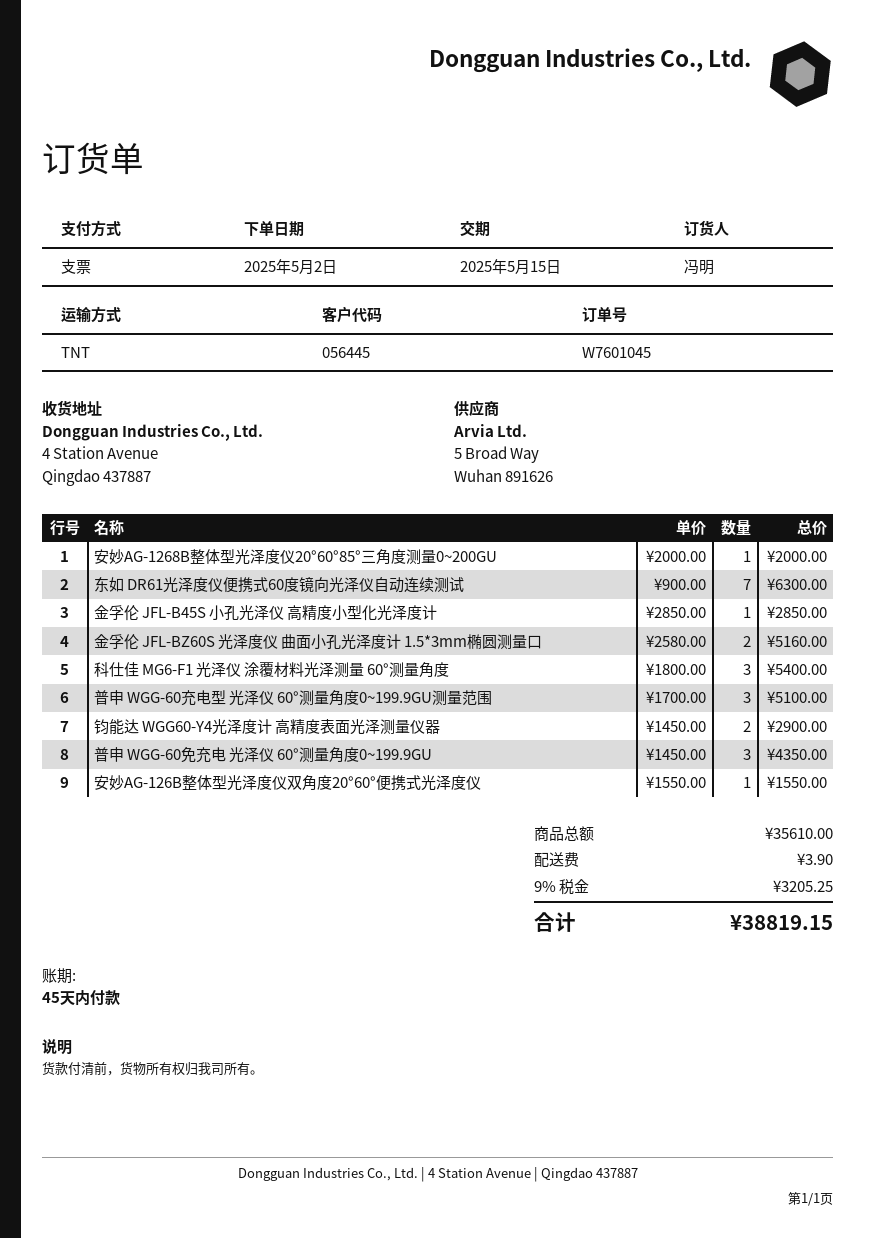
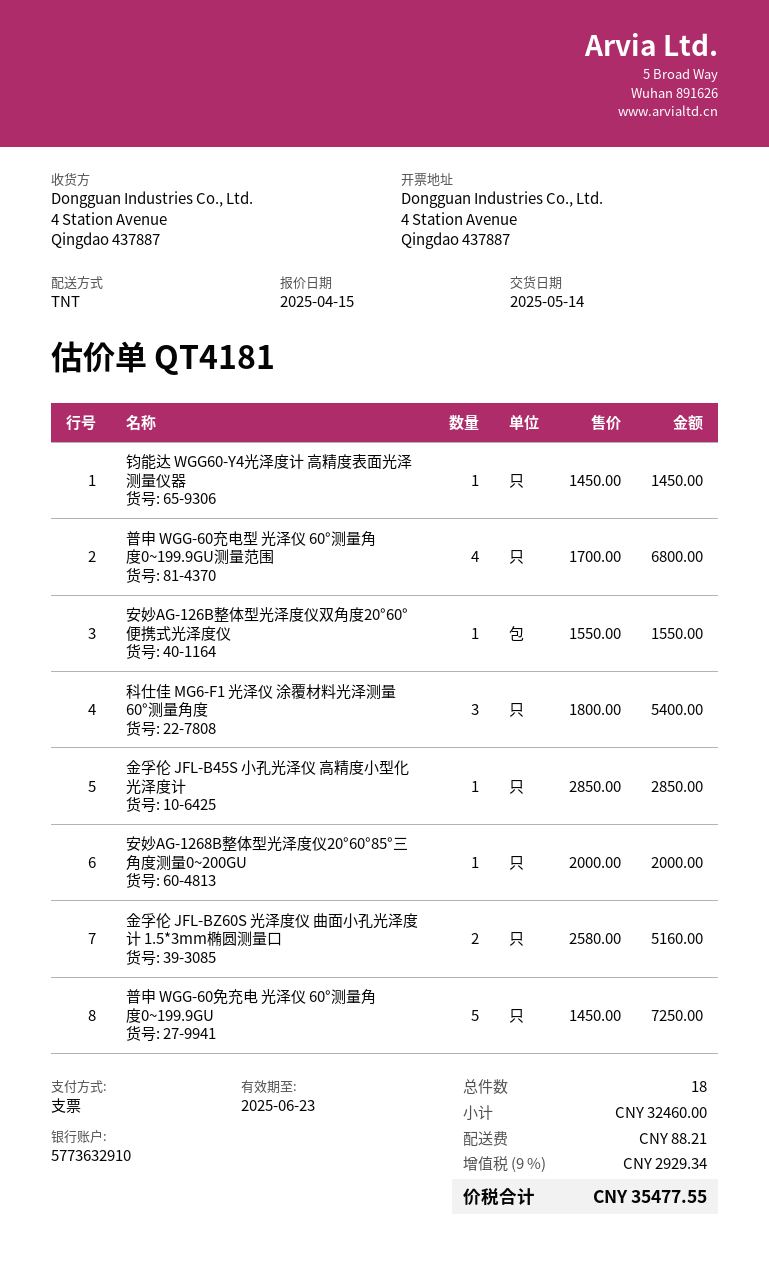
delivery date: 2025-05-15 -> 2025-05-14
东如 DR61光泽度仪便携式60度镜向光泽仪自动连续测试: 7 x 900.00 = 6300.00 -> none
普申 WGG-60充电型 光泽仪 60°测量角度0~199.9GU测量范围: 3 x 1700.00 = 5100.00 -> 4 x 1700.00 = 6800.00
钧能达 WGG60-Y4光泽度计 高精度表面光泽测量仪器: 2 x 1450.00 = 2900.00 -> 1 x 1450.00 = 1450.00
普申 WGG-60免充电 光泽仪 60°测量角度0~199.9GU: 3 x 1450.00 = 4350.00 -> 5 x 1450.00 = 7250.00
subtotal: 35610.00 -> 32460.00
shipping: 3.90 -> 88.21
tax: 9% = 3205.25 -> 9% = 2929.34
total: 38819.15 -> 35477.55

